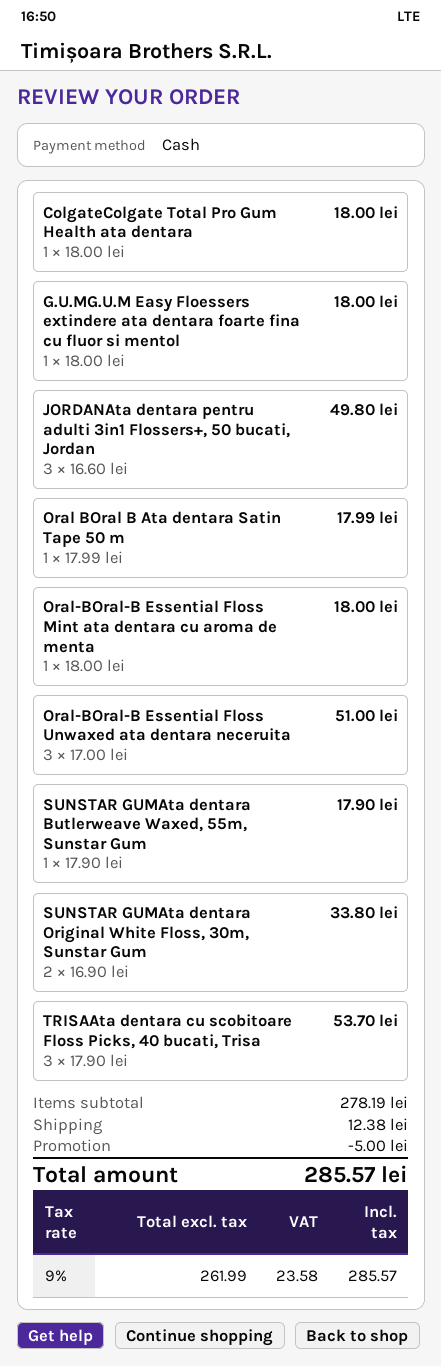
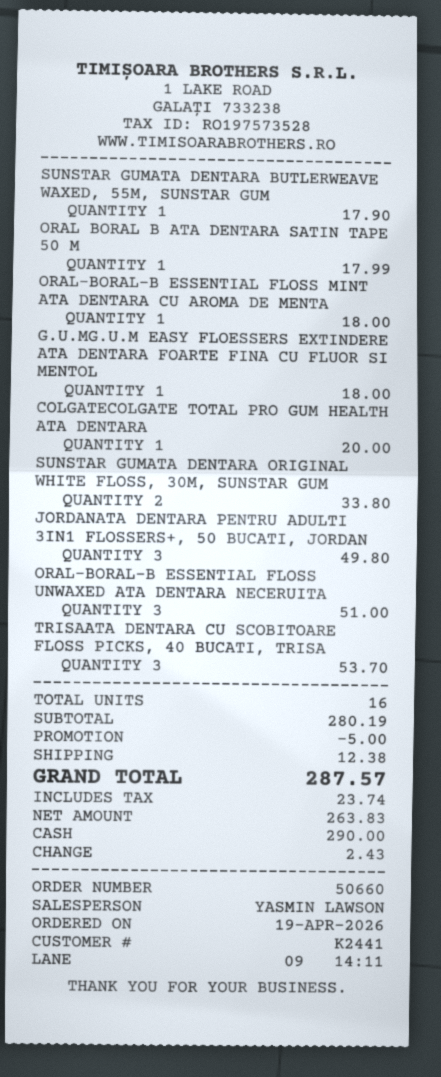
ColgateColgate Total Pro Gum Health ata dentara: 1 for 18.00 -> 1 for 20.00
subtotal: 278.19 -> 280.19
net: 261.99 -> 263.83
tax: 23.58 -> 23.74
total: 285.57 -> 287.57

